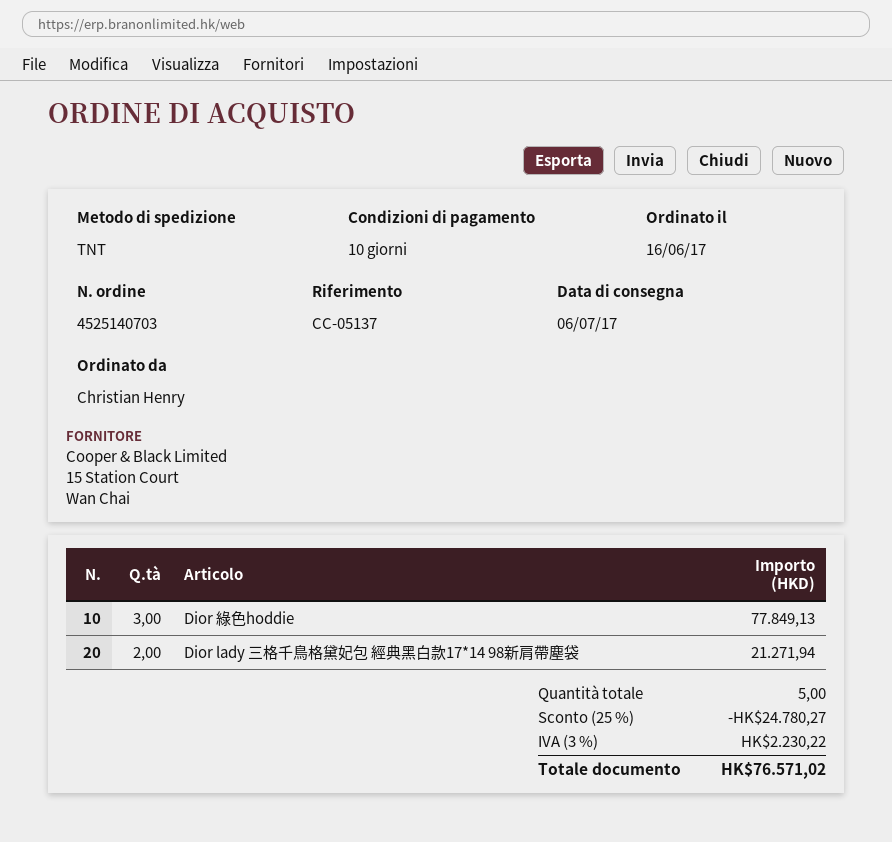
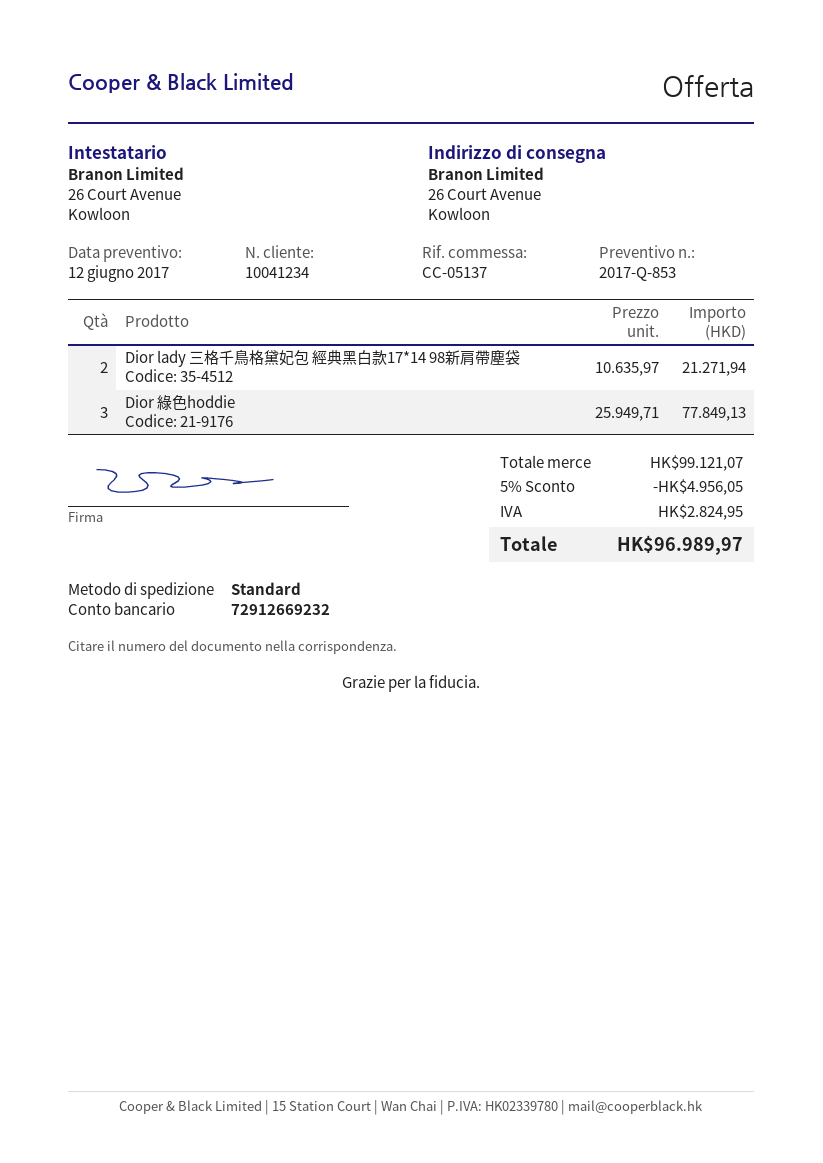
shipping method: TNT -> standard
discount: 25% = 24780.27 -> 5% = 4956.05
tax: 2230.22 -> 2824.95
total: 76571.02 -> 96989.97

